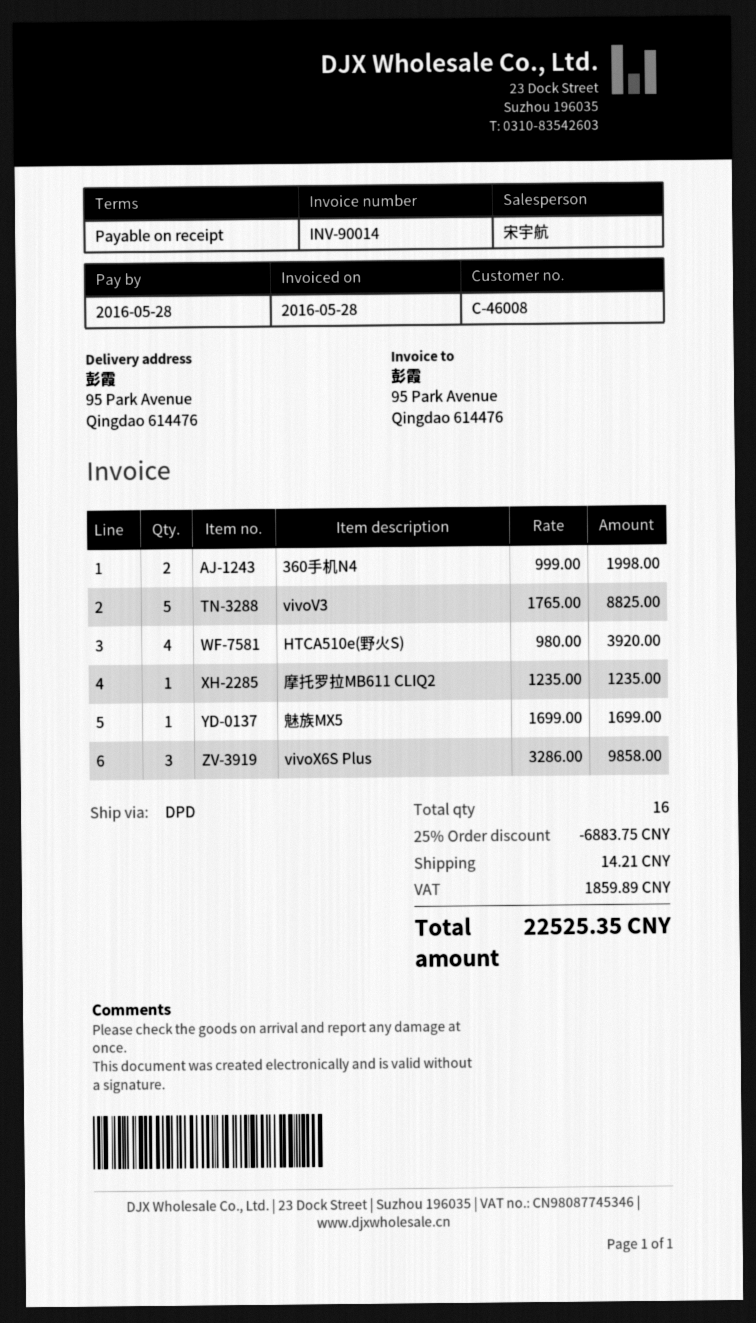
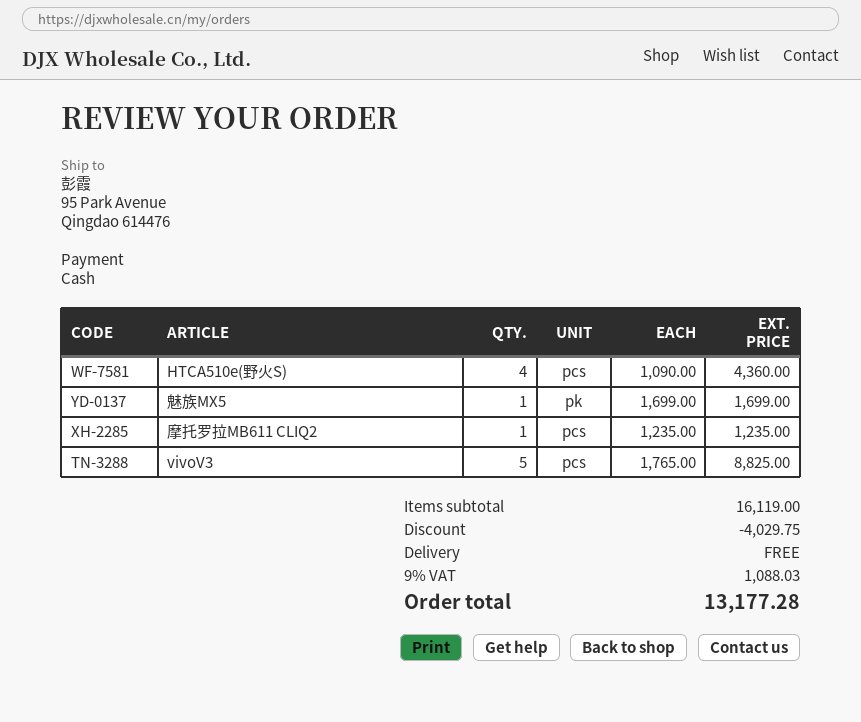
360手机N4: 2 x 999.00 = 1998.00 -> none
HTCA510e(野火S): 4 x 980.00 = 3920.00 -> 4 x 1090.00 = 4360.00
vivoX6S Plus: 3 x 3286.00 = 9858.00 -> none
discount: 6883.75 -> 4029.75
shipping: 14.21 -> 0.00
tax: 1859.89 -> 1088.03
total: 22525.35 -> 13177.28

